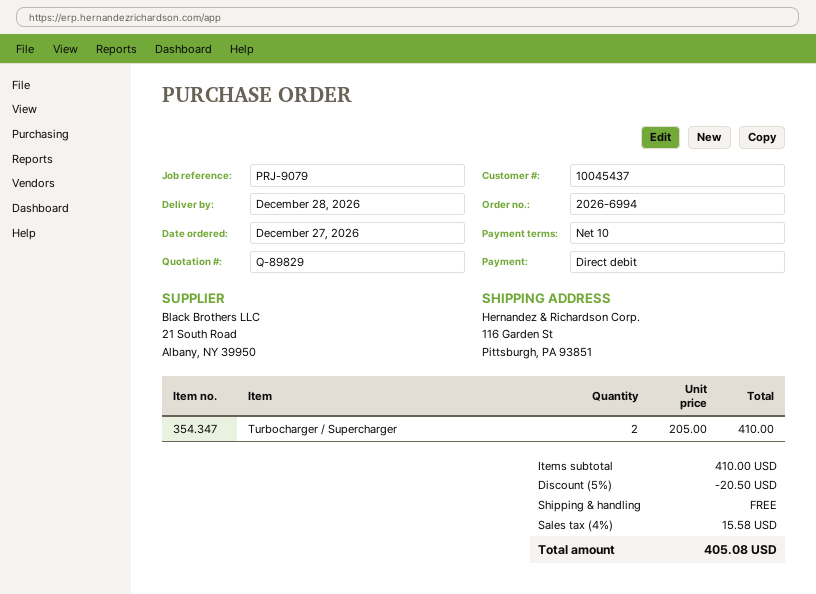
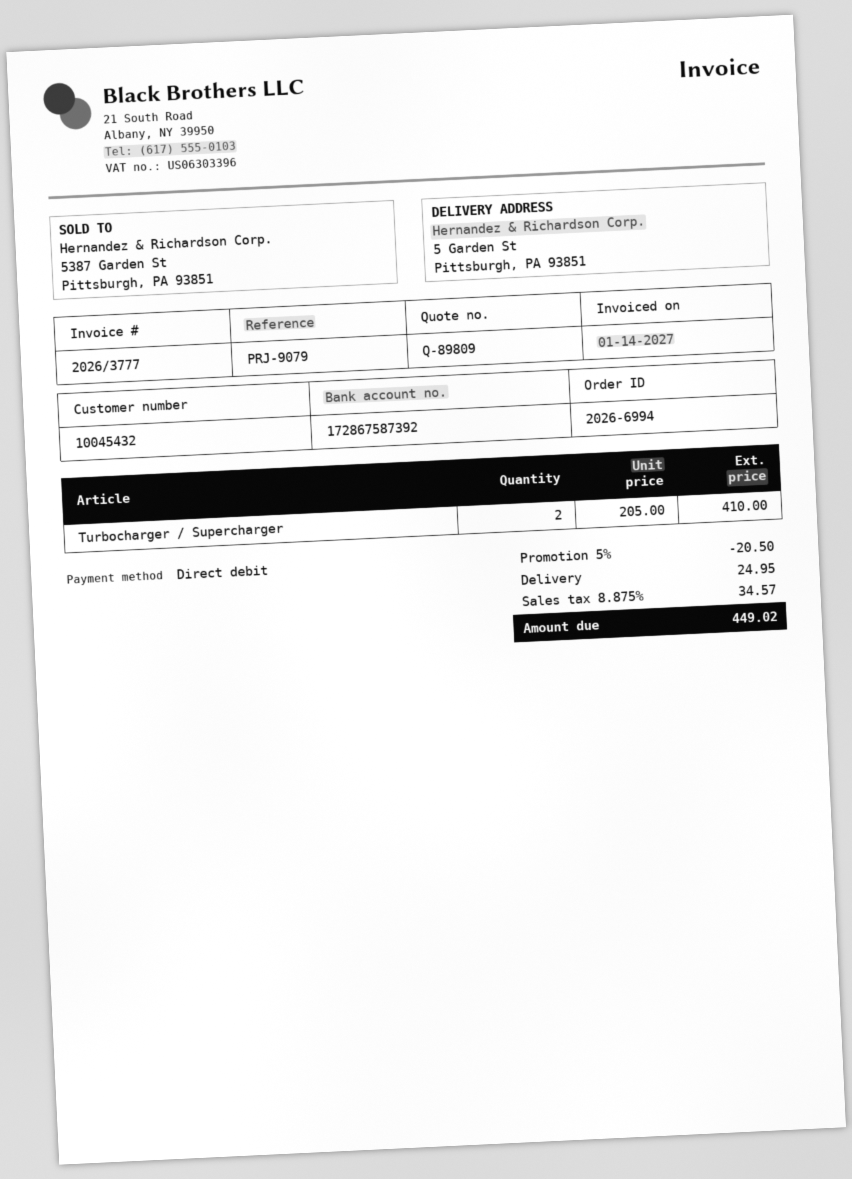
quote number: Q-89829 -> Q-89809
customer number: 10045437 -> 10045432
ship to: 116 Garden St, Pittsburgh, PA 93851 -> 5 Garden St, Pittsburgh, PA 93851
shipping: 0.00 -> 24.95
tax: 4% = 15.58 -> 8.875% = 34.57
total: 405.08 -> 449.02

